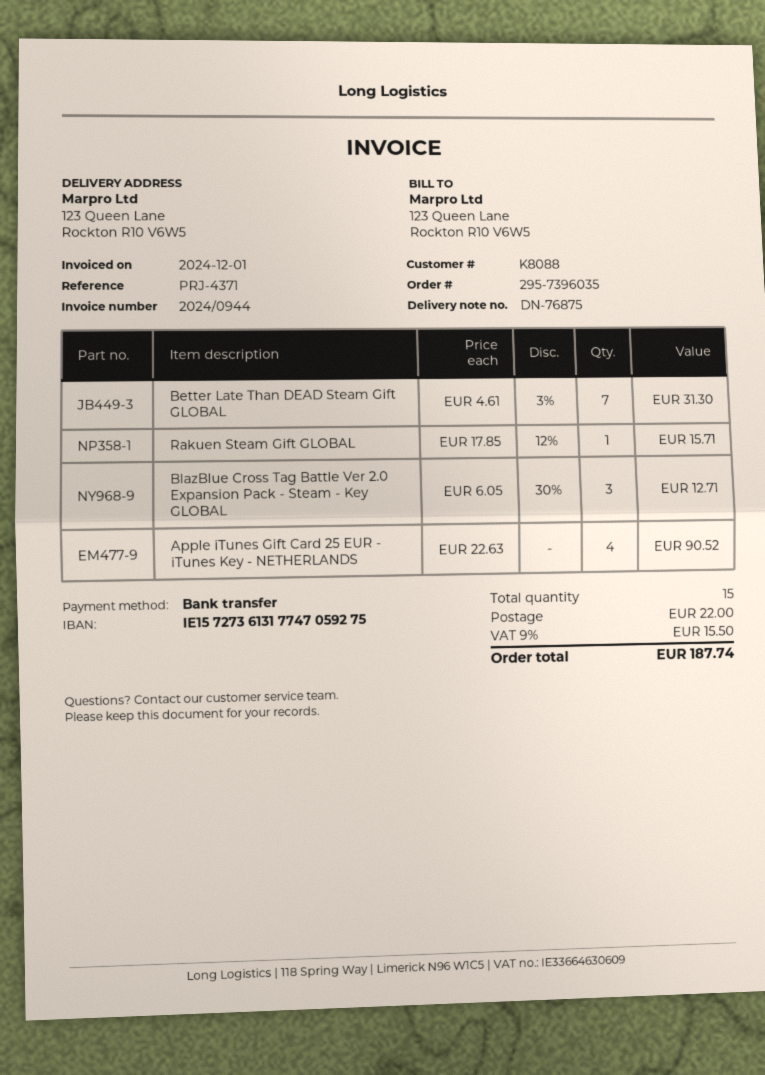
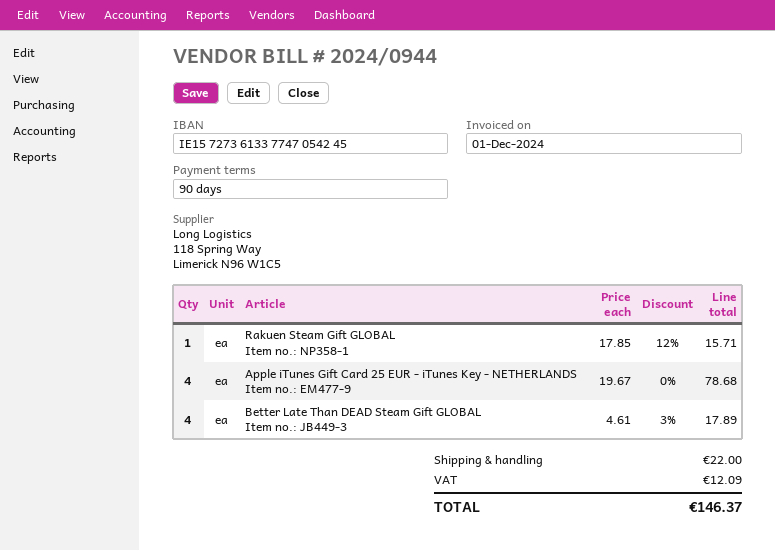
bank account: IE15727361317747059275 -> IE15727361337747054245
Better Late Than DEAD Steam Gift GLOBAL: 7 x 4.61 - 3% = 31.30 -> 4 x 4.61 - 3% = 17.89
BlazBlue Cross Tag Battle Ver 2.0 Expansion Pack - Steam - Key GLOBAL: 3 x 6.05 - 30% = 12.71 -> none
Apple iTunes Gift Card 25 EUR - iTunes Key - NETHERLANDS: 4 x 22.63 = 90.52 -> 4 x 19.67 = 78.68
tax: 15.50 -> 12.09
total: 187.74 -> 146.37

